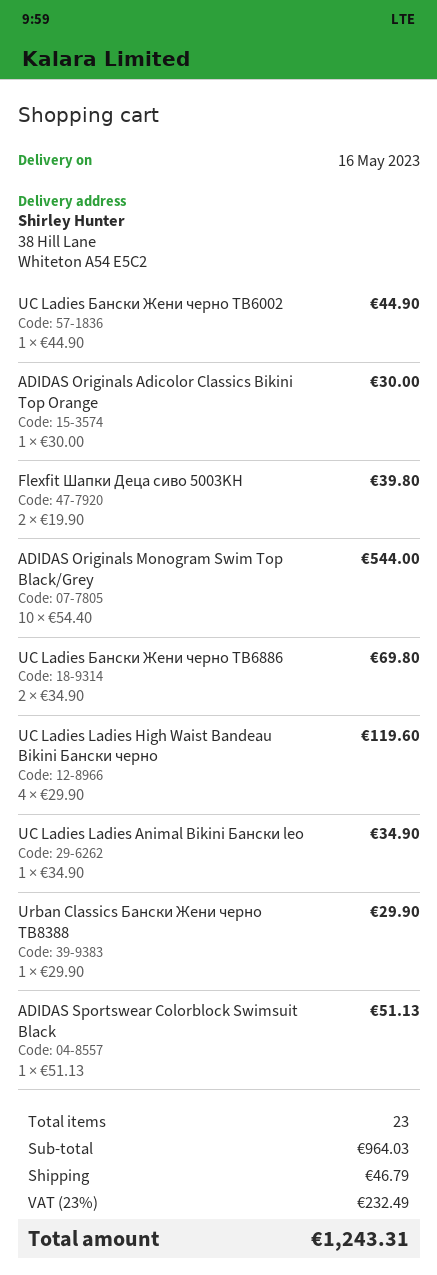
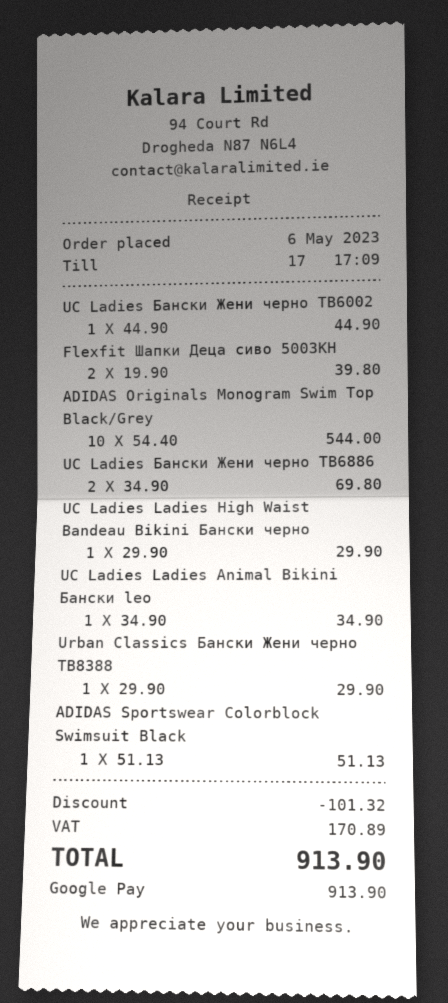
ADIDAS Originals Adicolor Classics Bikini Top Orange: 1 x 30.00 = 30.00 -> none
UC Ladies Ladies High Waist Bandeau Bikini Бански черно: 4 x 29.90 = 119.60 -> 1 x 29.90 = 29.90
discount: none -> 101.32
shipping: 46.79 -> none
tax: 232.49 -> 170.89
total: 1243.31 -> 913.90

